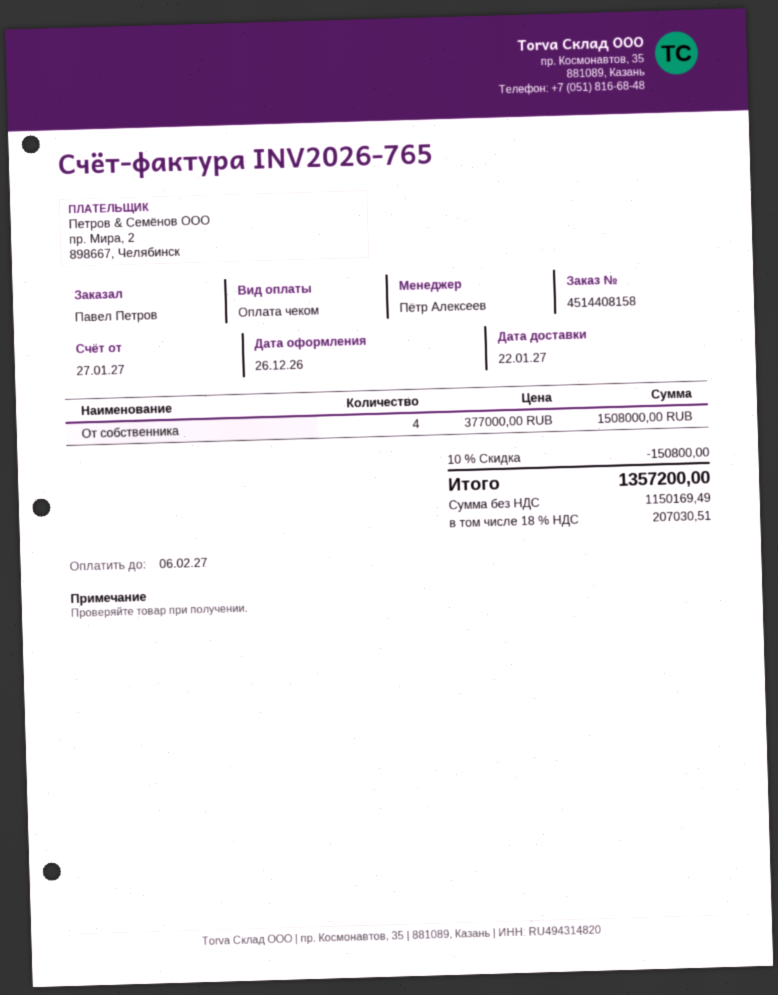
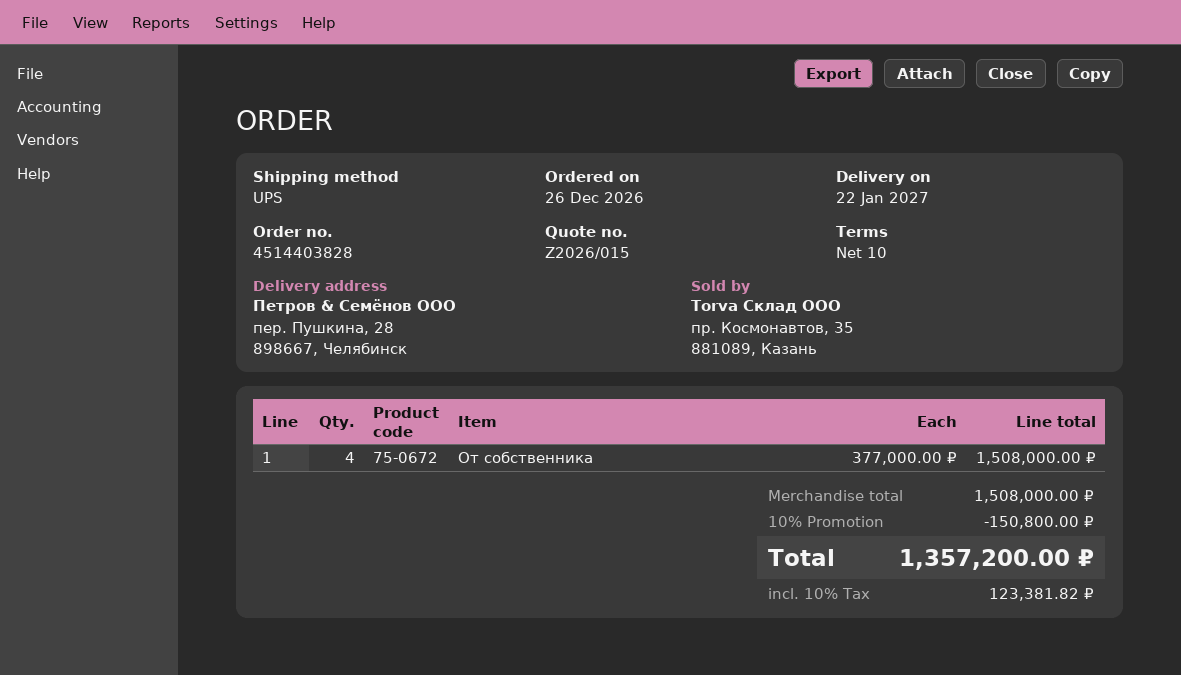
order number: 4514408158 -> 4514403828
tax: 18% = 207030.51 -> 10% = 123381.82

